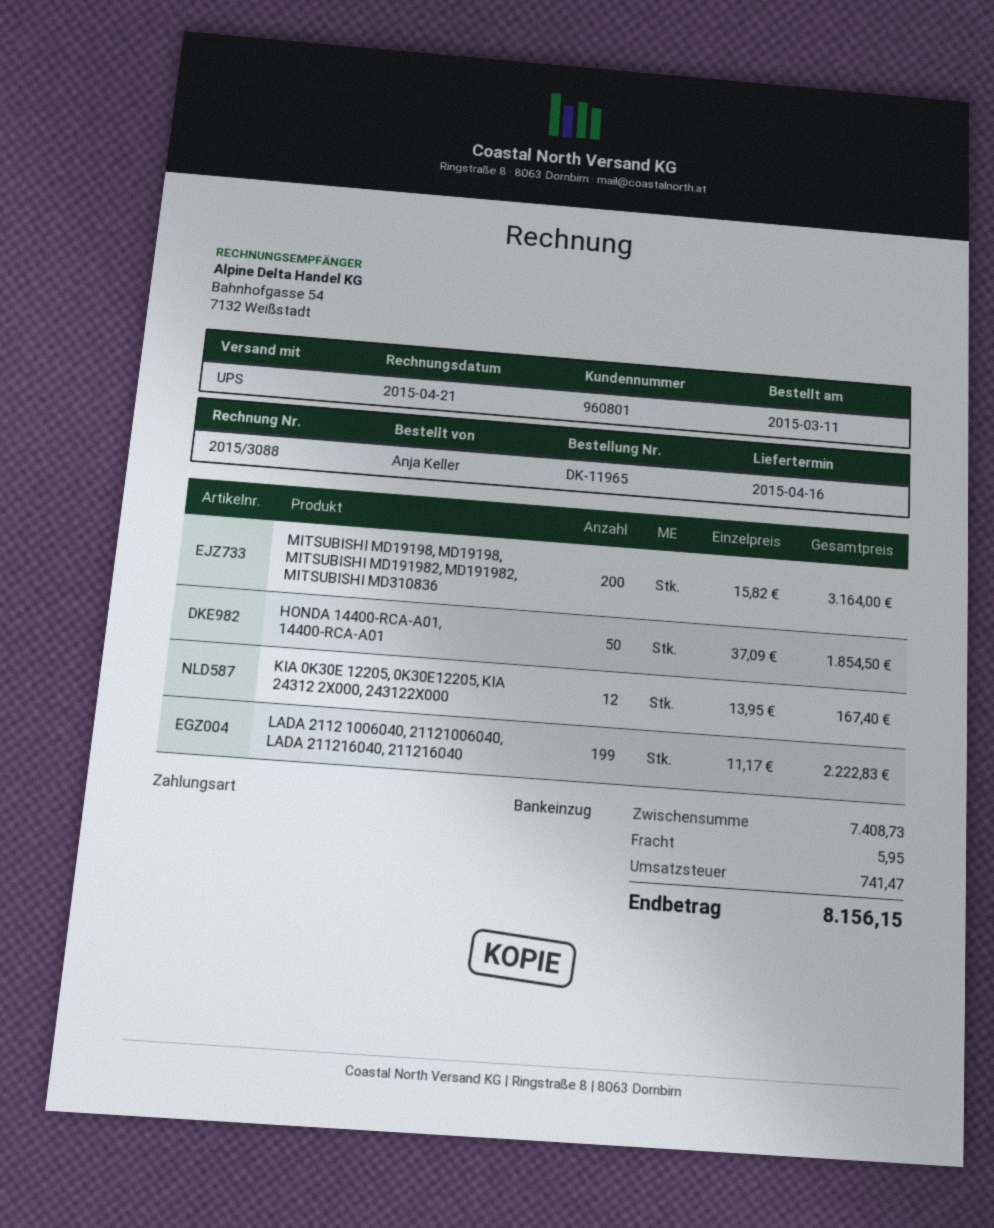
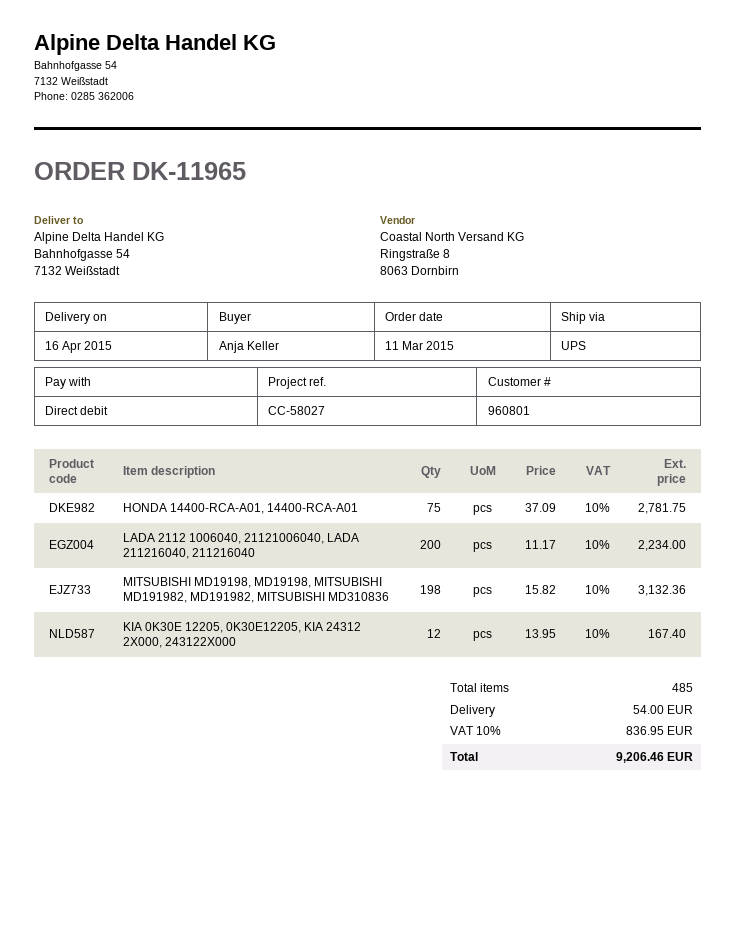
MITSUBISHI MD19198, MD19198, MITSUBISHI MD191982, MD191982, MITSUBISHI MD310836: 200 x 15.82 = 3164.00 -> 198 x 15.82 = 3132.36
HONDA 14400-RCA-A01, 14400-RCA-A01: 50 x 37.09 = 1854.50 -> 75 x 37.09 = 2781.75
LADA 2112 1006040, 21121006040, LADA 211216040, 211216040: 199 x 11.17 = 2222.83 -> 200 x 11.17 = 2234.00
shipping: 5.95 -> 54.00
tax: 741.47 -> 836.95
total: 8156.15 -> 9206.46

